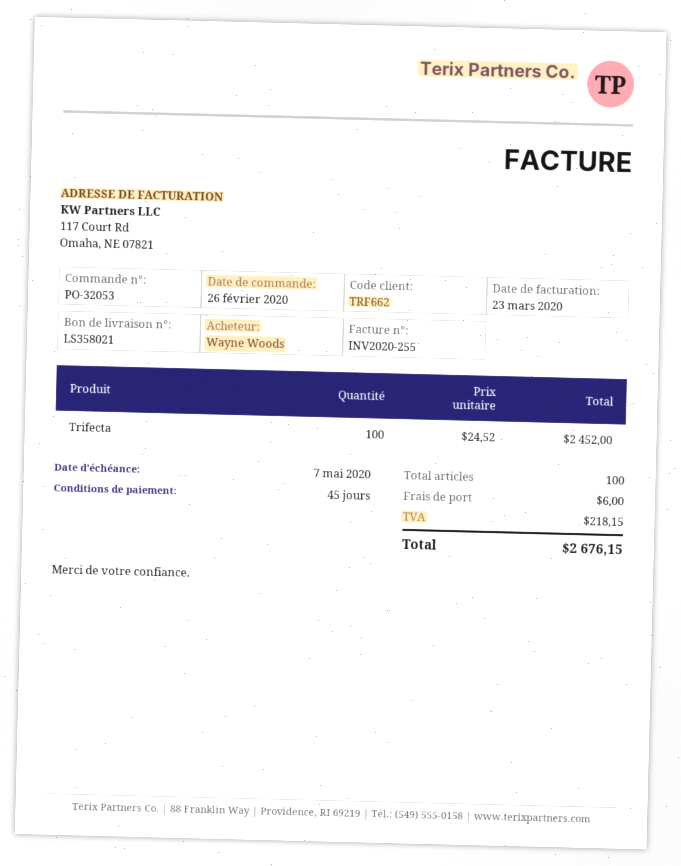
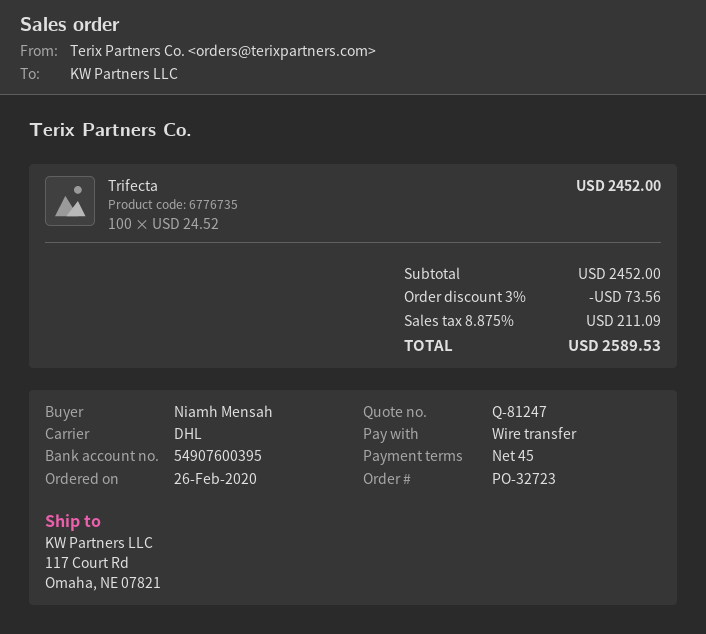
order number: PO-32053 -> PO-32723
ordered by: Wayne Woods -> Niamh Mensah
discount: none -> 3% = 73.56
shipping: 6.00 -> none
tax: 218.15 -> 211.09
total: 2676.15 -> 2589.53

